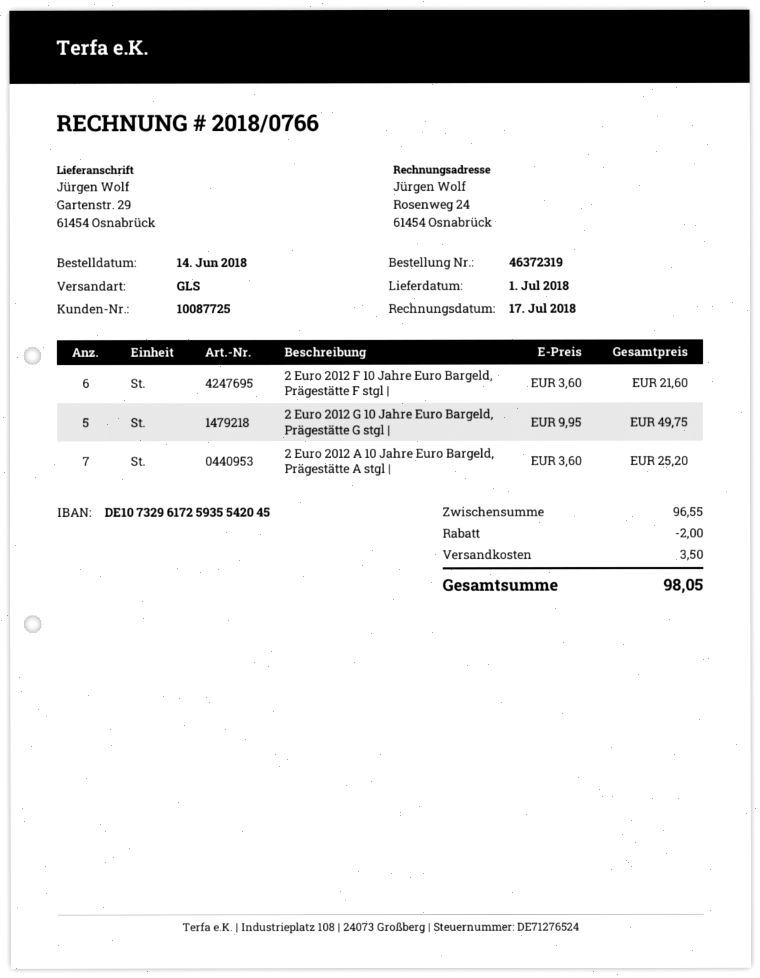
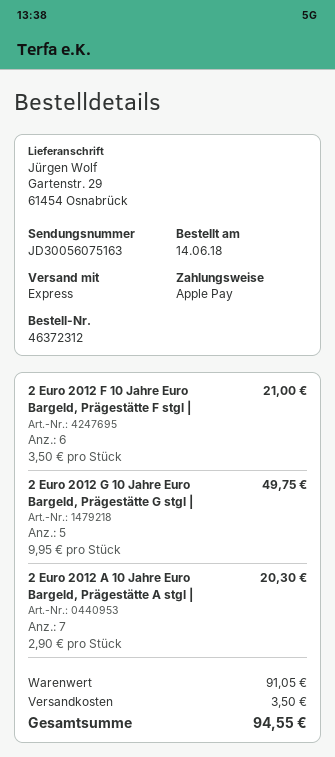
order number: 46372319 -> 46372312
shipping method: GLS -> express
2 Euro 2012 F 10 Jahre Euro Bargeld, Prägestätte F stgl |: 6 x 3.60 = 21.60 -> 6 x 3.50 = 21.00
2 Euro 2012 A 10 Jahre Euro Bargeld, Prägestätte A stgl |: 7 x 3.60 = 25.20 -> 7 x 2.90 = 20.30
subtotal: 96.55 -> 91.05
discount: 2.00 -> none
total: 98.05 -> 94.55

